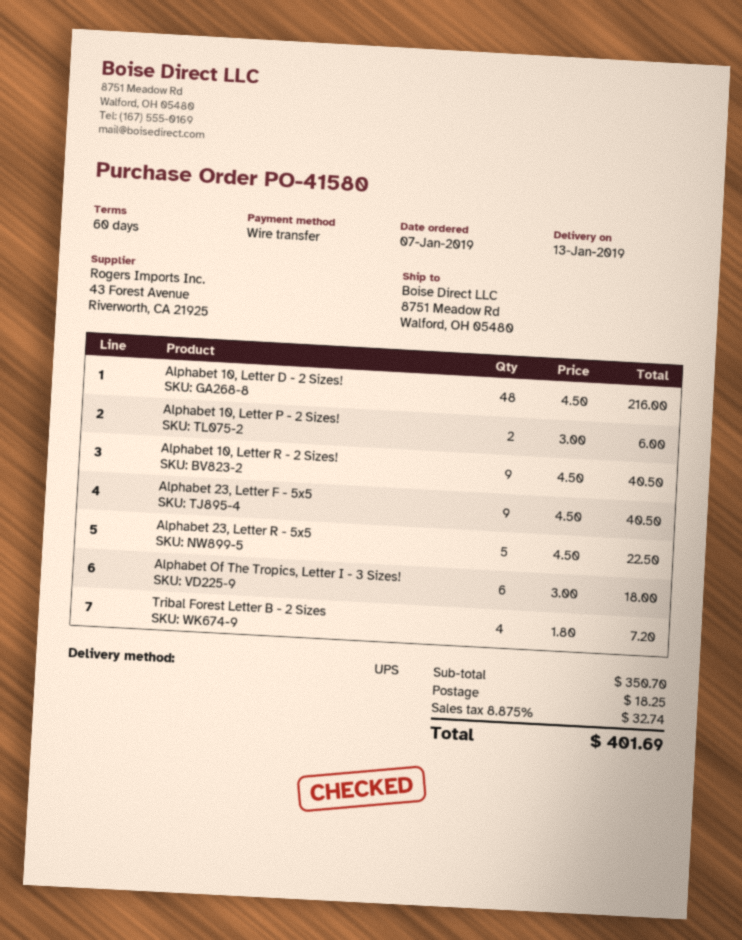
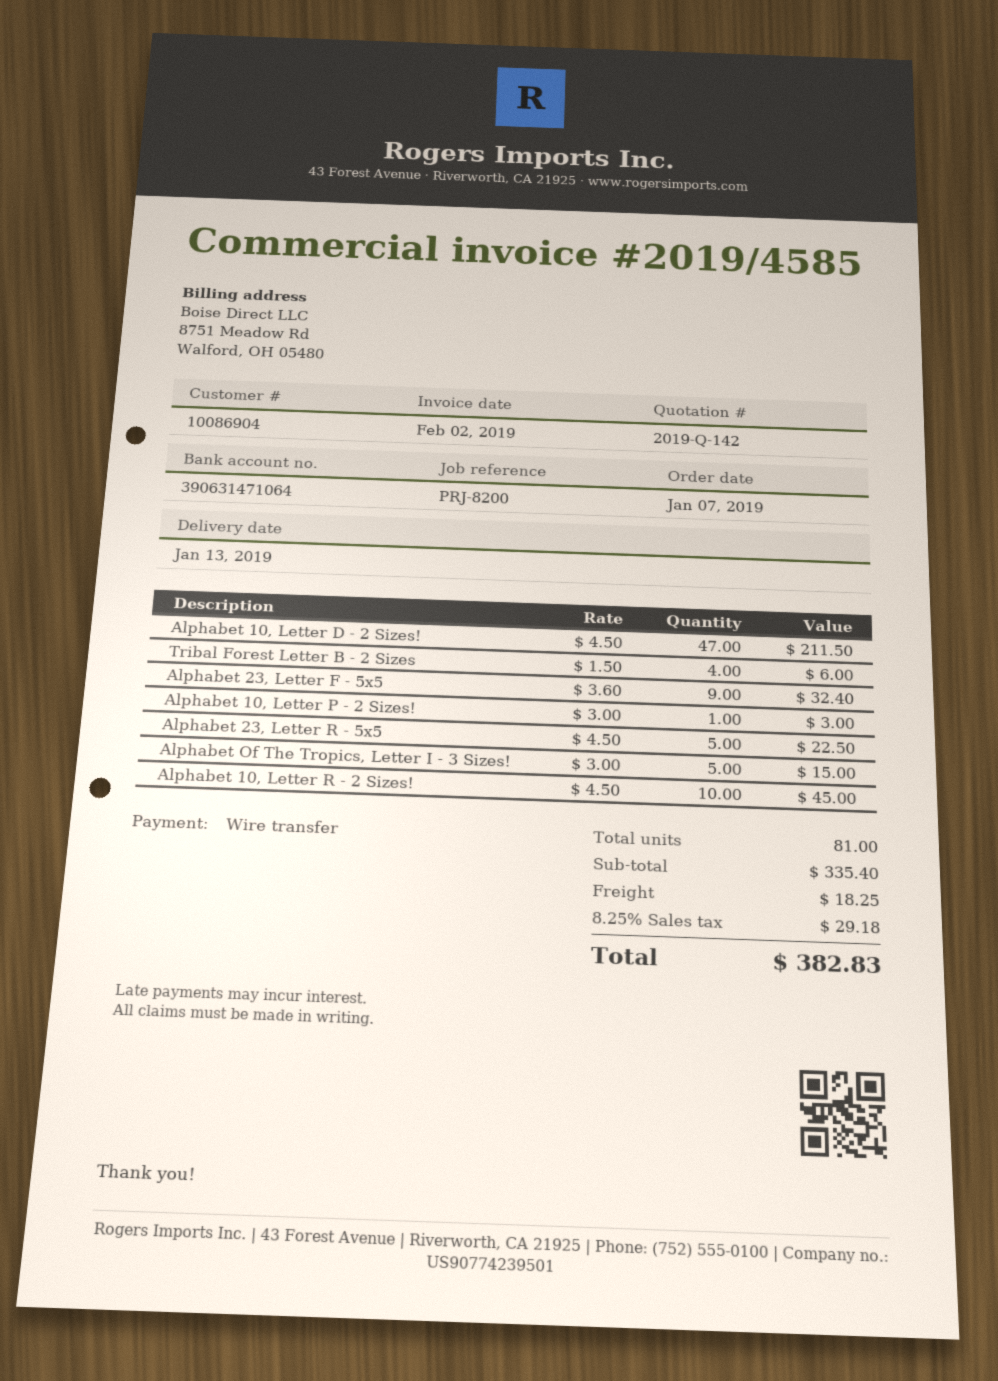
Alphabet 10, Letter D - 2 Sizes!: 48 x 4.50 = 216.00 -> 47 x 4.50 = 211.50
Alphabet 10, Letter P - 2 Sizes!: 2 x 3.00 = 6.00 -> 1 x 3.00 = 3.00
Alphabet 10, Letter R - 2 Sizes!: 9 x 4.50 = 40.50 -> 10 x 4.50 = 45.00
Alphabet 23, Letter F - 5x5: 9 x 4.50 = 40.50 -> 9 x 3.60 = 32.40
Alphabet Of The Tropics, Letter I - 3 Sizes!: 6 x 3.00 = 18.00 -> 5 x 3.00 = 15.00
Tribal Forest Letter B - 2 Sizes: 4 x 1.80 = 7.20 -> 4 x 1.50 = 6.00
subtotal: 350.70 -> 335.40
tax: 8.875% = 32.74 -> 8.25% = 29.18
total: 401.69 -> 382.83

